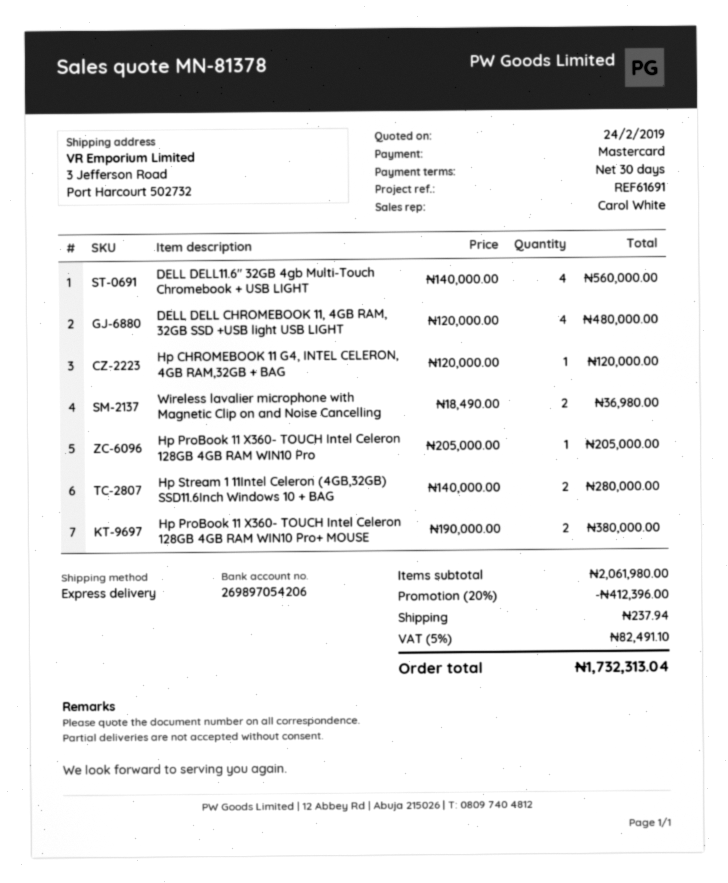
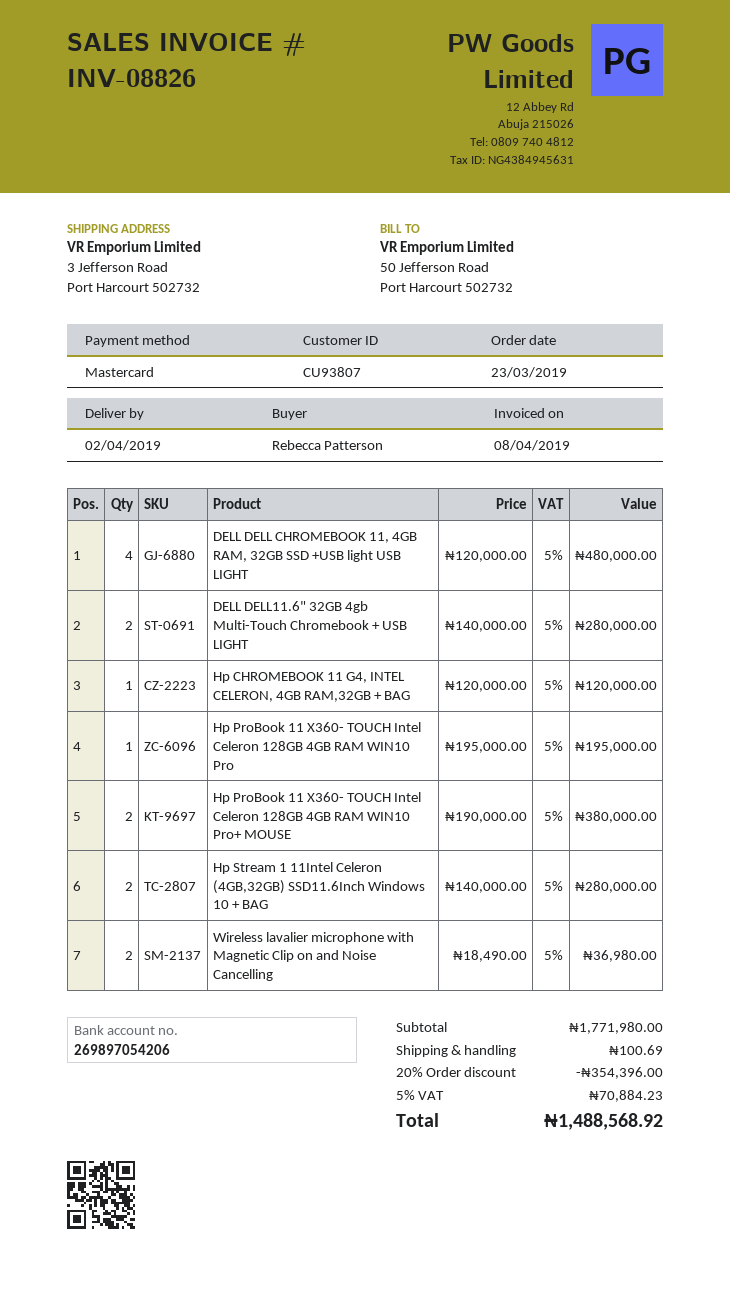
DELL DELL11.6" 32GB 4gb Multi-Touch Chromebook + USB LIGHT: 4 x 140000.00 = 560000.00 -> 2 x 140000.00 = 280000.00
Hp ProBook 11 X360- TOUCH Intel Celeron 128GB 4GB RAM WIN10 Pro: 1 x 205000.00 = 205000.00 -> 1 x 195000.00 = 195000.00
subtotal: 2061980.00 -> 1771980.00
discount: 20% = 412396.00 -> 20% = 354396.00
shipping: 237.94 -> 100.69
tax: 5% = 82491.10 -> 5% = 70884.23
total: 1732313.04 -> 1488568.92

